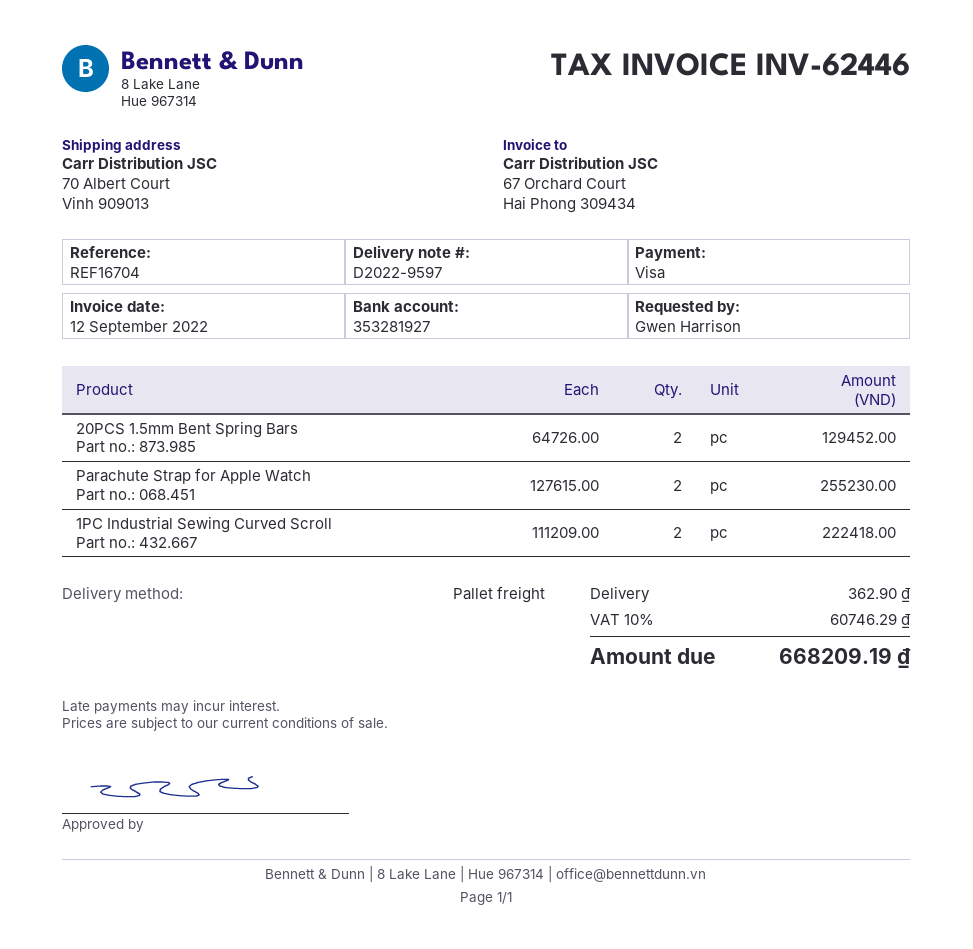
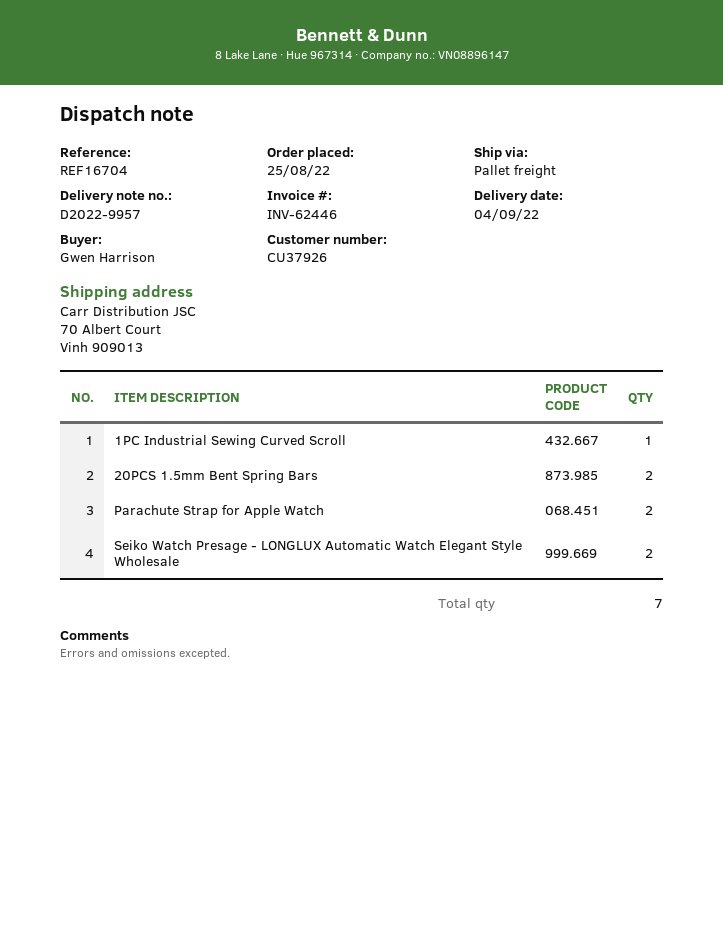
delivery note number: D2022-9597 -> D2022-9957
1PC Industrial Sewing Curved Scroll: 2 -> 1
Seiko Watch Presage - LONGLUX Automatic Watch Elegant Style Wholesale: none -> 2

